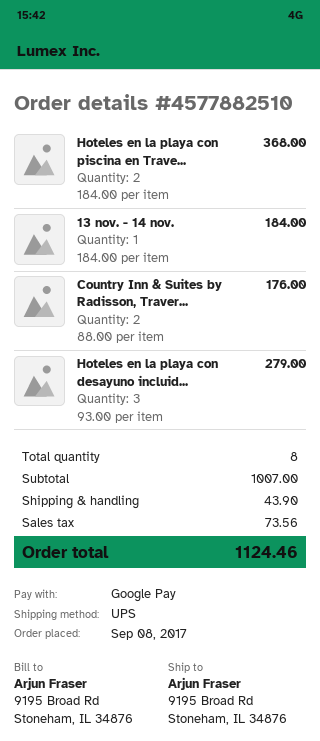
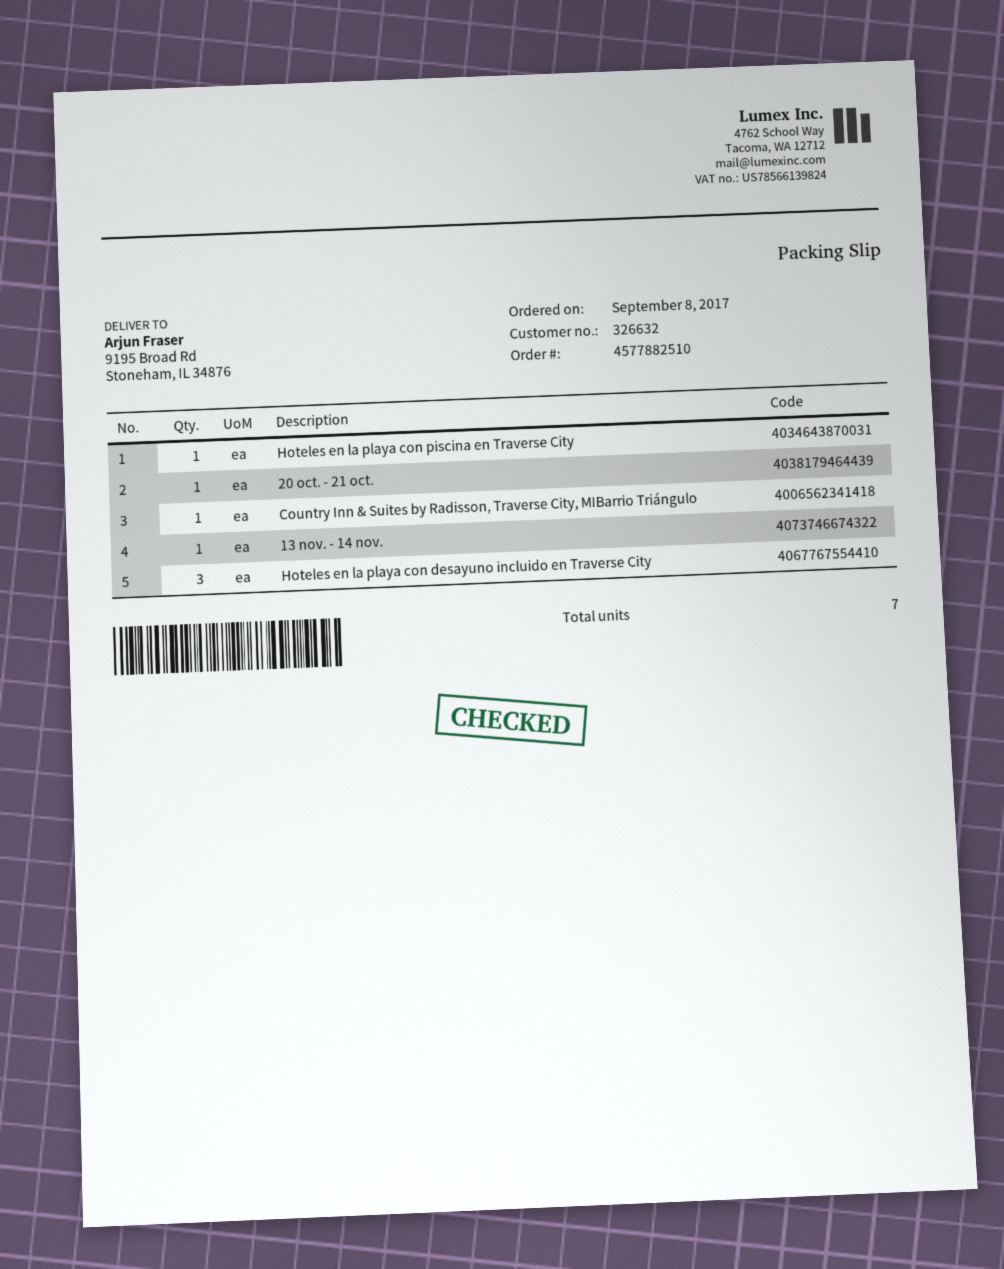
Hoteles en la playa con piscina en Trave...: 2 -> 1
Country Inn & Suites by Radisson, Traver...: 2 -> 1
20 oct. - 21 oct.: none -> 1
total quantity: 8 -> 7

